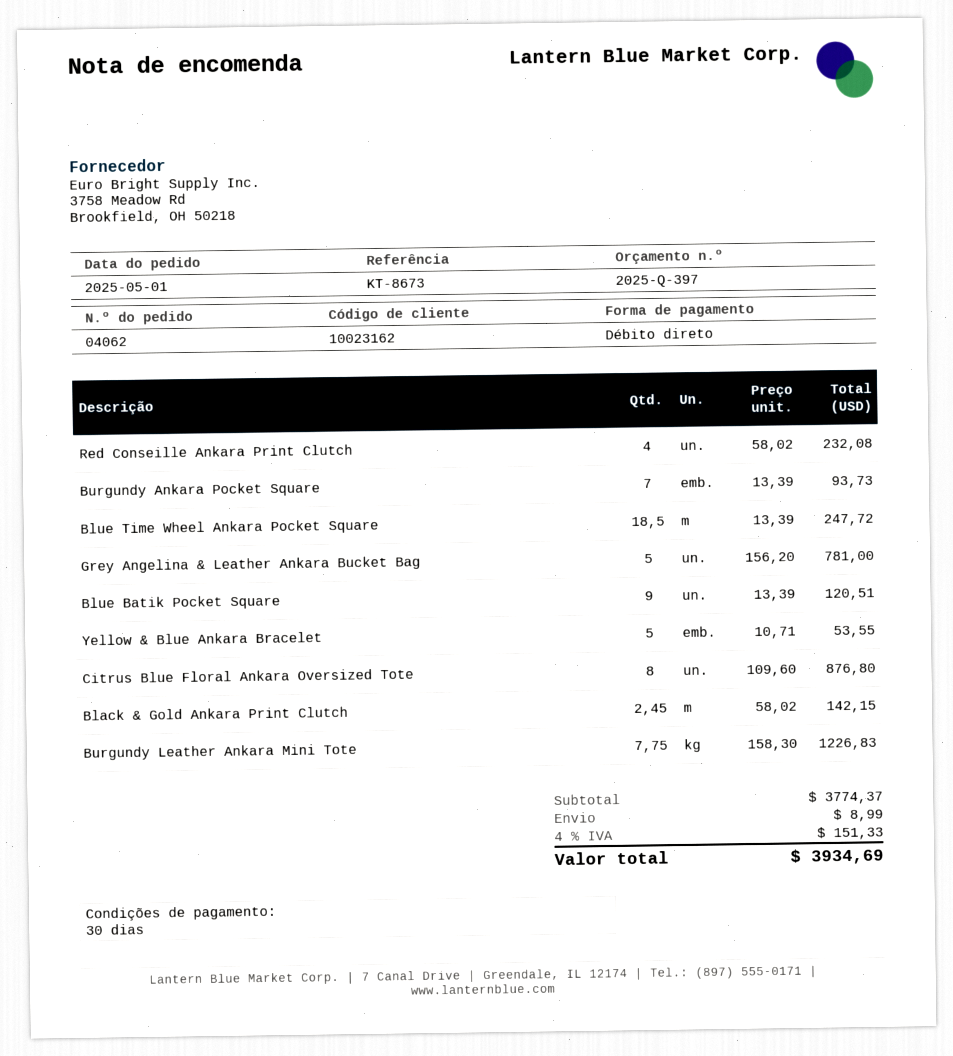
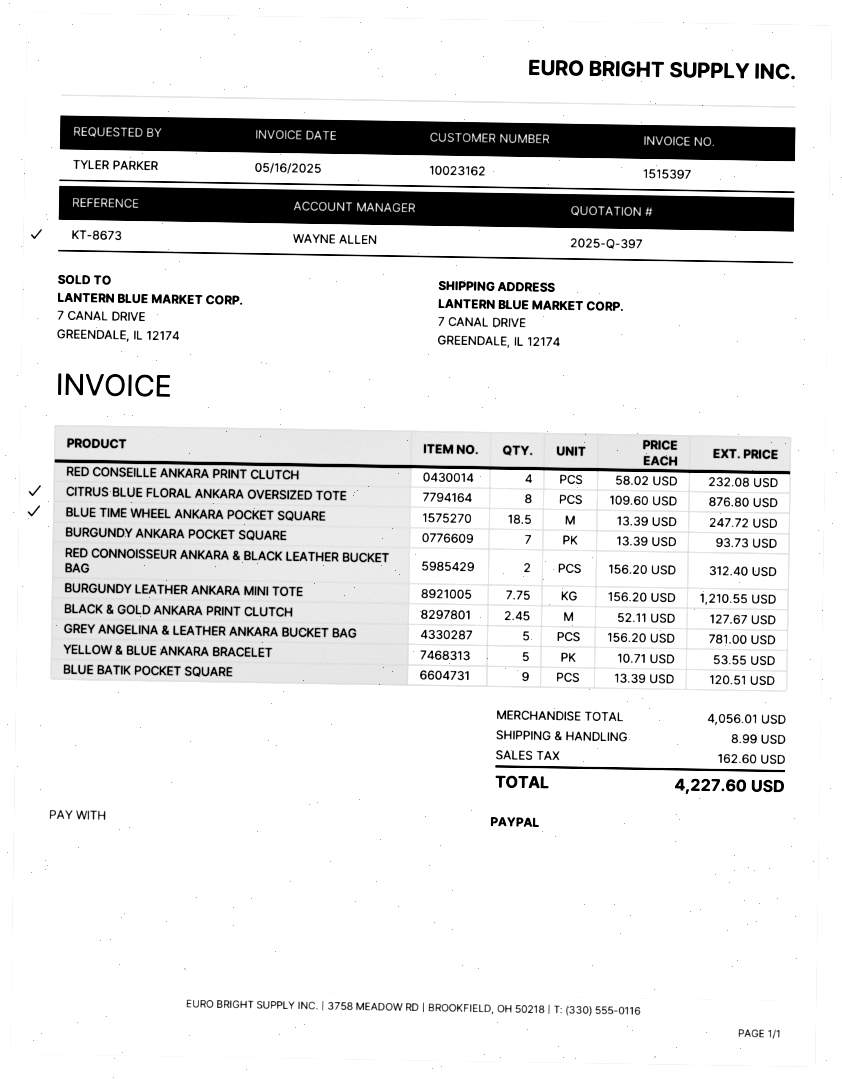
payment method: direct debit -> PayPal
Black & Gold Ankara Print Clutch: 2.45 x 58.02 = 142.15 -> 2.45 x 52.11 = 127.67
Burgundy Leather Ankara Mini Tote: 7.75 x 158.30 = 1226.83 -> 7.75 x 156.20 = 1210.55
RED CONNOISSEUR ANKARA & BLACK LEATHER BUCKET BAG: none -> 2 x 156.20 = 312.40
subtotal: 3774.37 -> 4056.01
tax: 151.33 -> 162.60
total: 3934.69 -> 4227.60

